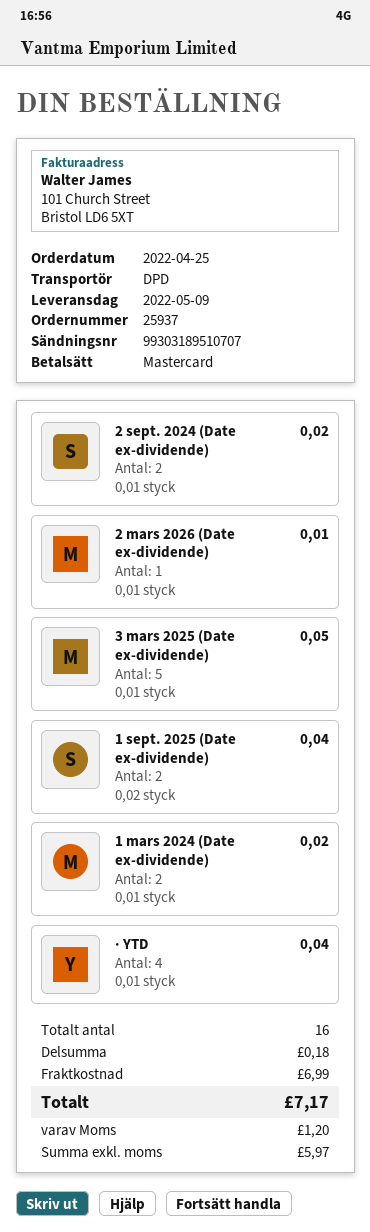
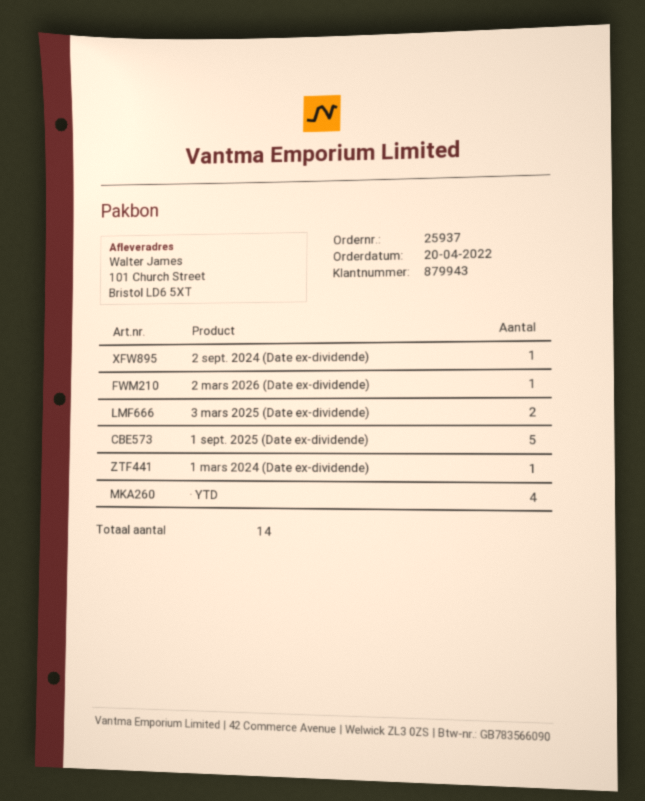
order date: 2022-04-25 -> 2022-04-20
2 sept. 2024 (Date ex-dividende): 2 -> 1
3 mars 2025 (Date ex-dividende): 5 -> 2
1 sept. 2025 (Date ex-dividende): 2 -> 5
1 mars 2024 (Date ex-dividende): 2 -> 1
total quantity: 16 -> 14

